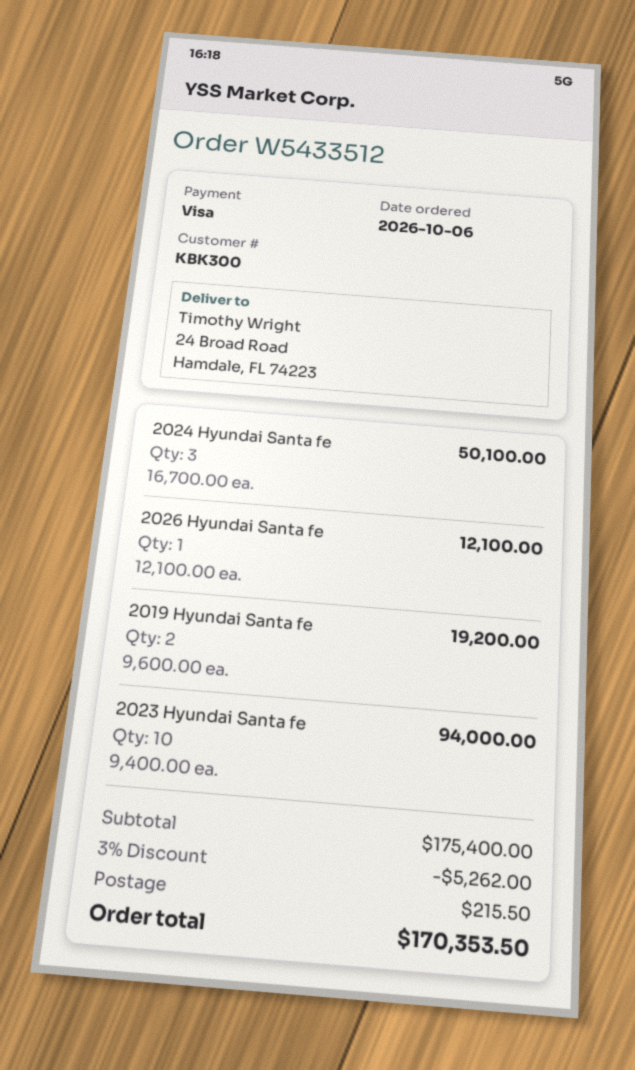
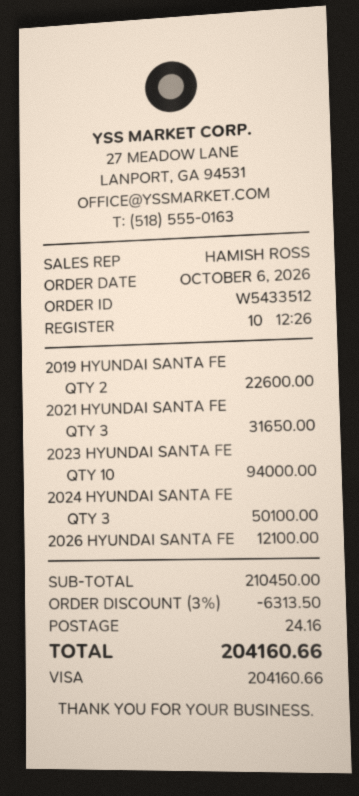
2019 Hyundai Santa fe: 2 for 19200.00 -> 2 for 22600.00
2021 HYUNDAI SANTA FE: none -> 3 for 31650.00
subtotal: 175400.00 -> 210450.00
discount: 3% = 5262.00 -> 3% = 6313.50
shipping: 215.50 -> 24.16
total: 170353.50 -> 204160.66

